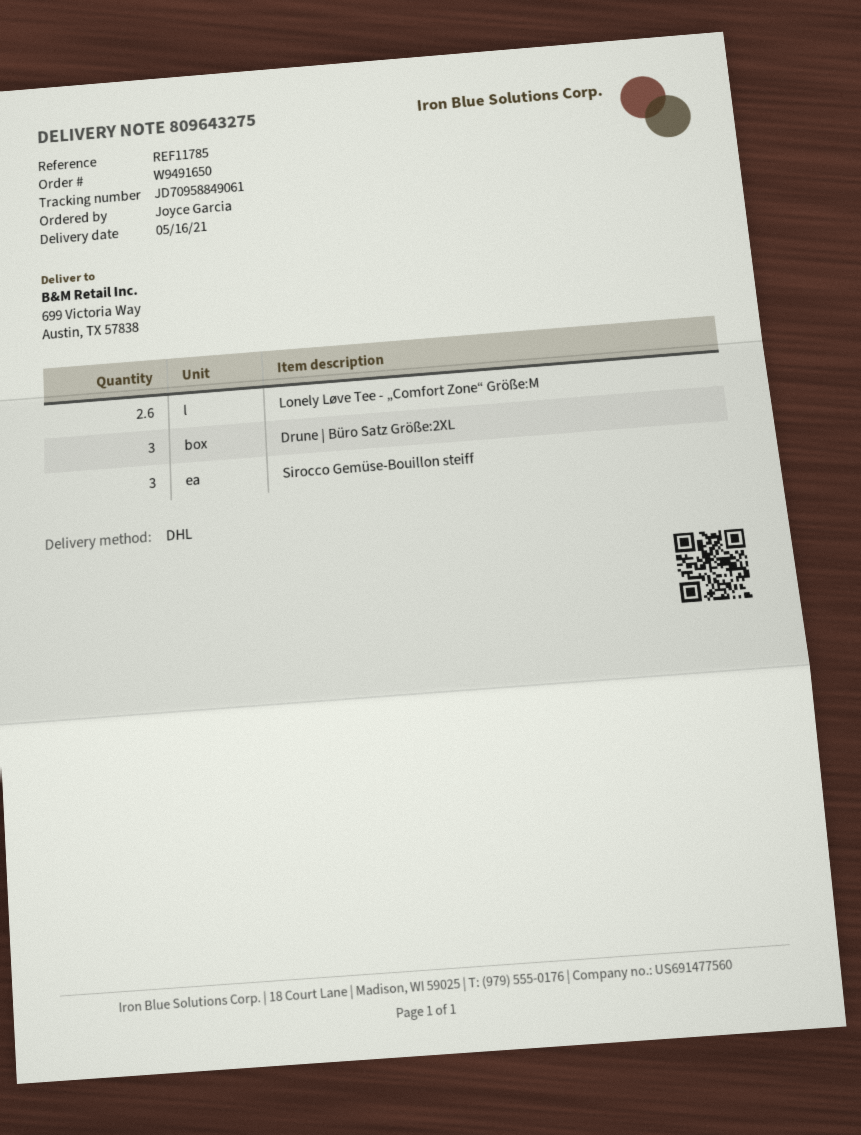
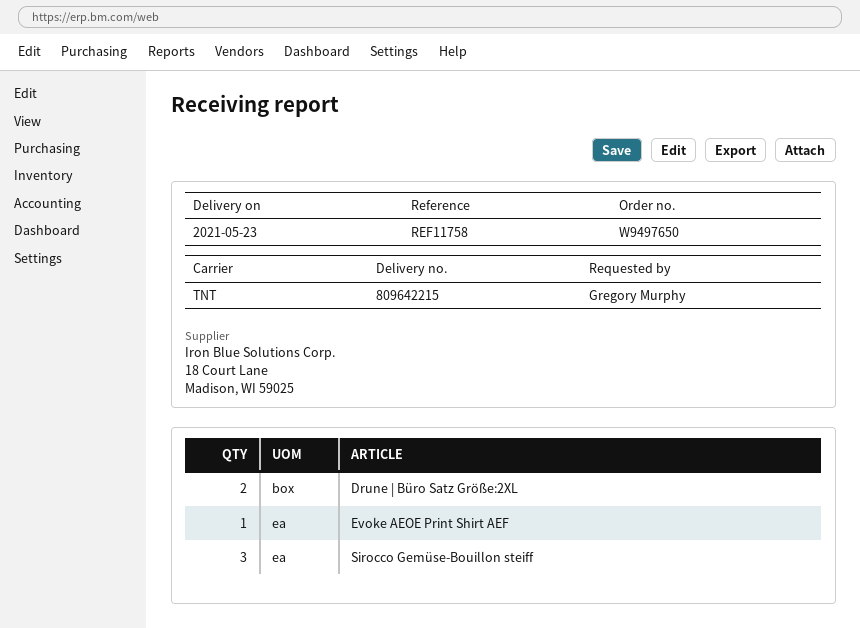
order number: W9491650 -> W9497650
delivery note number: 809643275 -> 809642215
delivery date: 2021-05-16 -> 2021-05-23
reference: REF11785 -> REF11758
ordered by: Joyce Garcia -> Gregory Murphy
shipping method: DHL -> TNT
Lonely Løve Tee - „Comfort Zone“ Größe:M: 2.6 -> none
Drune | Büro Satz Größe:2XL: 3 -> 2
Evoke AEOE Print Shirt AEF: none -> 1

